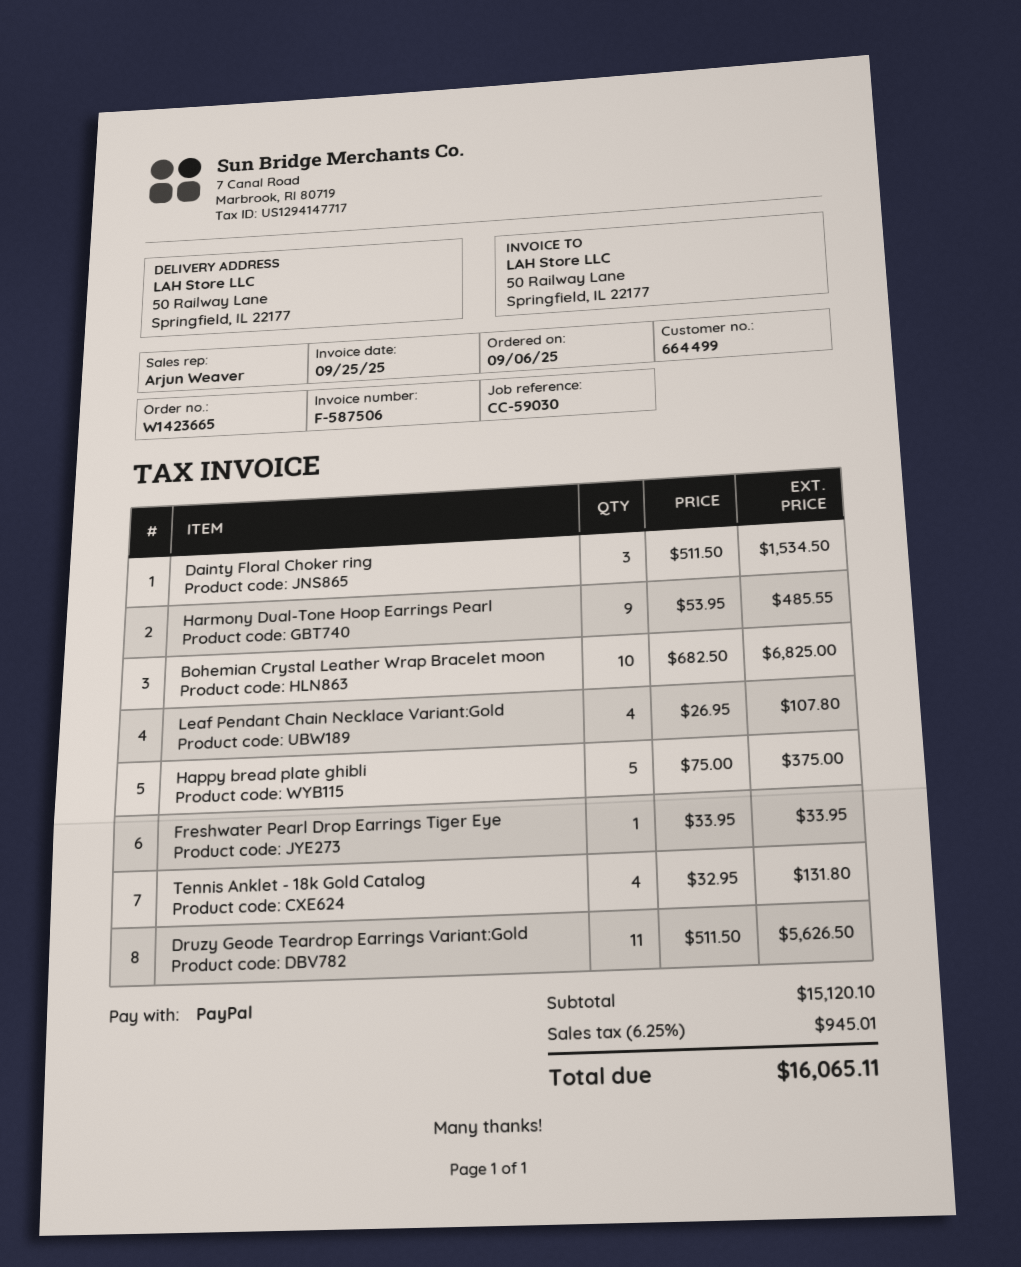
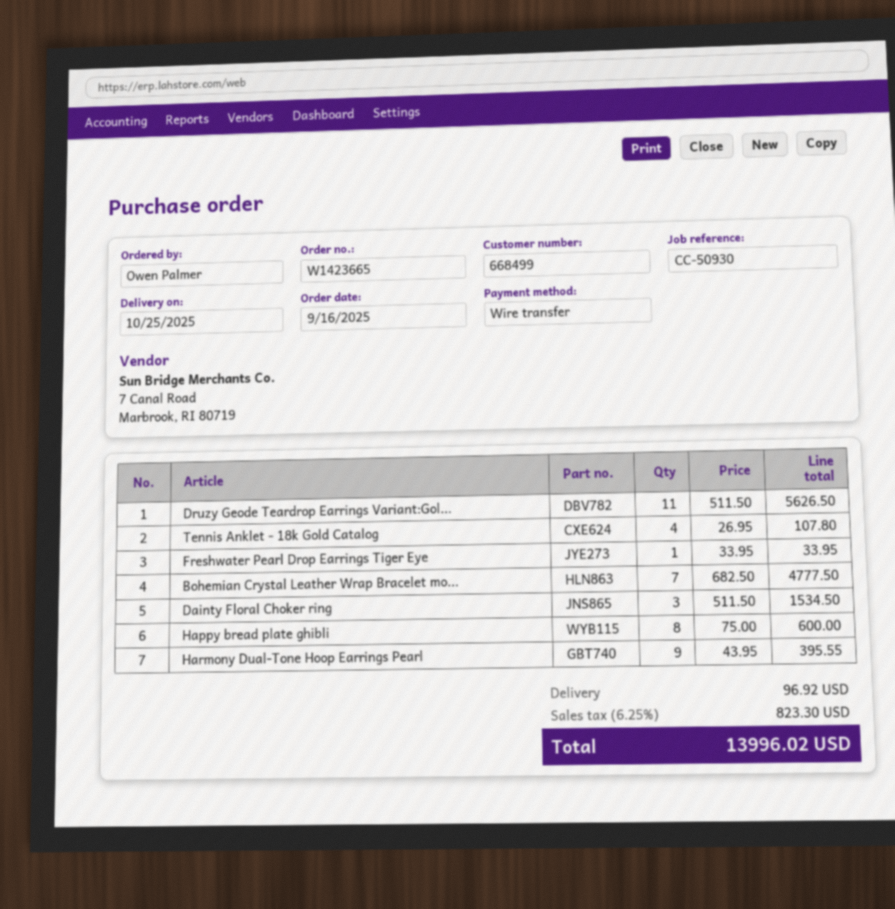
order date: 2025-09-06 -> 2025-09-16
customer number: 664499 -> 668499
reference: CC-59030 -> CC-50930
payment method: PayPal -> bank transfer
Harmony Dual-Tone Hoop Earrings Pearl: 9 x 53.95 = 485.55 -> 9 x 43.95 = 395.55
Bohemian Crystal Leather Wrap Bracelet moon: 10 x 682.50 = 6825.00 -> 7 x 682.50 = 4777.50
Leaf Pendant Chain Necklace Variant:Gold: 4 x 26.95 = 107.80 -> none
Happy bread plate ghibli: 5 x 75.00 = 375.00 -> 8 x 75.00 = 600.00
Tennis Anklet - 18k Gold Catalog: 4 x 32.95 = 131.80 -> 4 x 26.95 = 107.80
shipping: none -> 96.92
tax: 6.25% = 945.01 -> 6.25% = 823.30
total: 16065.11 -> 13996.02

